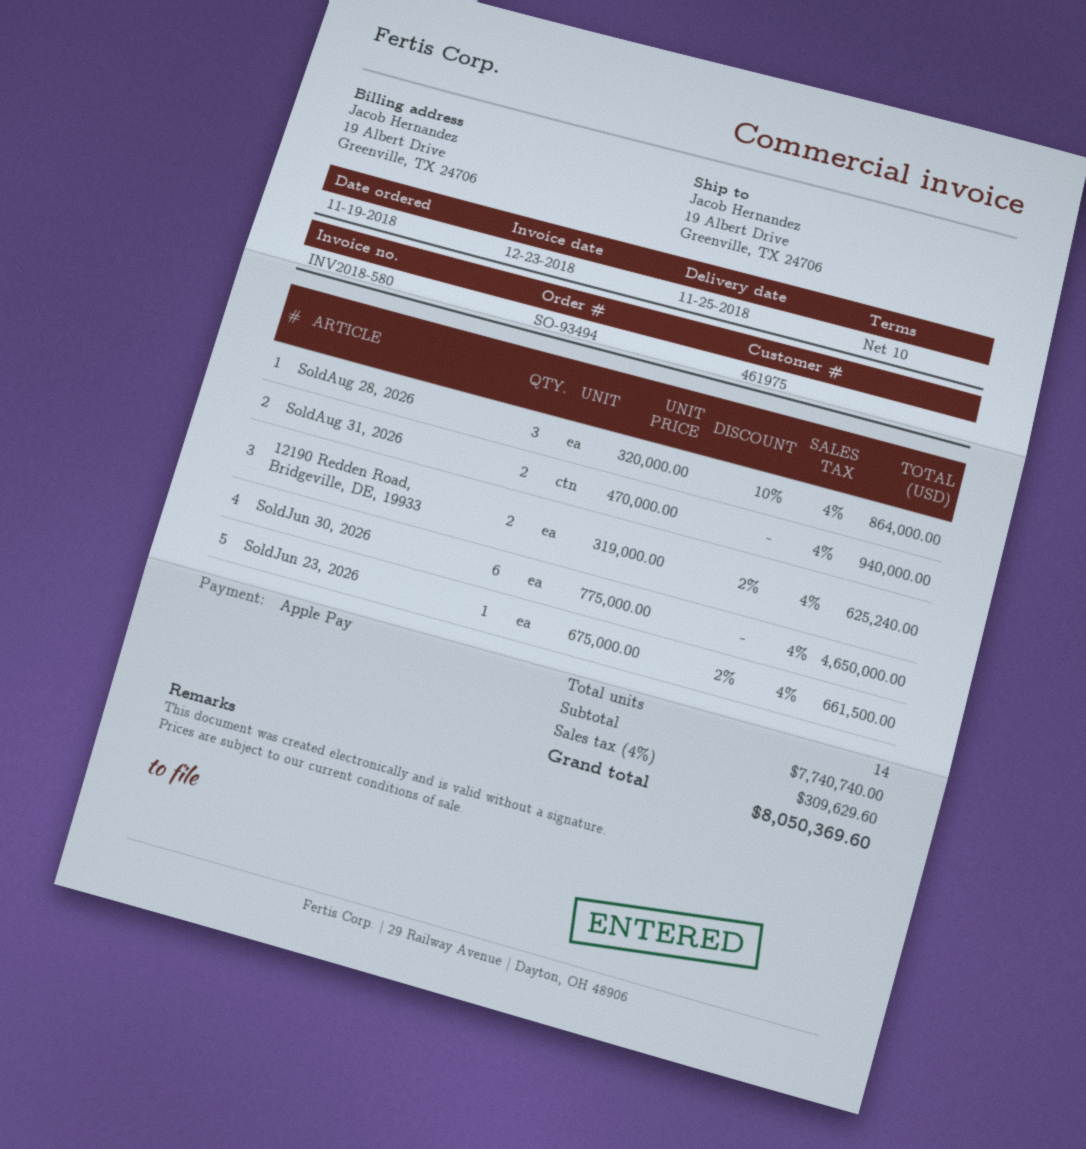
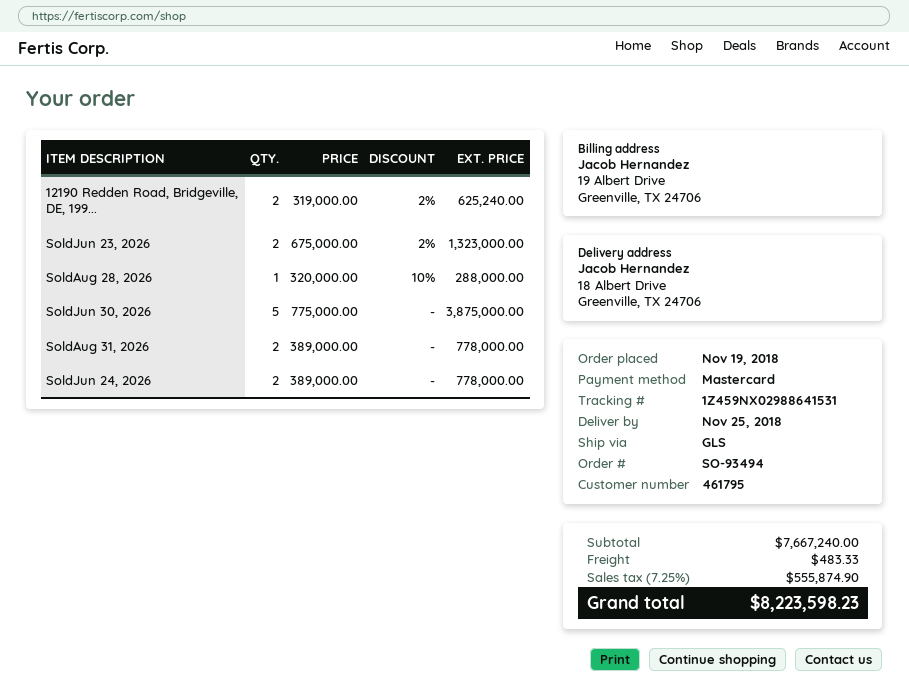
customer number: 461975 -> 461795
payment method: Apple Pay -> Mastercard
ship to: 19 Albert Drive, Greenville, TX 24706 -> 18 Albert Drive, Greenville, TX 24706
SoldAug 28, 2026: 3 x 320000.00 - 10% = 864000.00 -> 1 x 320000.00 - 10% = 288000.00
SoldAug 31, 2026: 2 x 470000.00 = 940000.00 -> 2 x 389000.00 = 778000.00
SoldJun 30, 2026: 6 x 775000.00 = 4650000.00 -> 5 x 775000.00 = 3875000.00
SoldJun 23, 2026: 1 x 675000.00 - 2% = 661500.00 -> 2 x 675000.00 - 2% = 1323000.00
SoldJun 24, 2026: none -> 2 x 389000.00 = 778000.00
subtotal: 7740740.00 -> 7667240.00
shipping: none -> 483.33
tax: 4% = 309629.60 -> 7.25% = 555874.90
total: 8050369.60 -> 8223598.23

